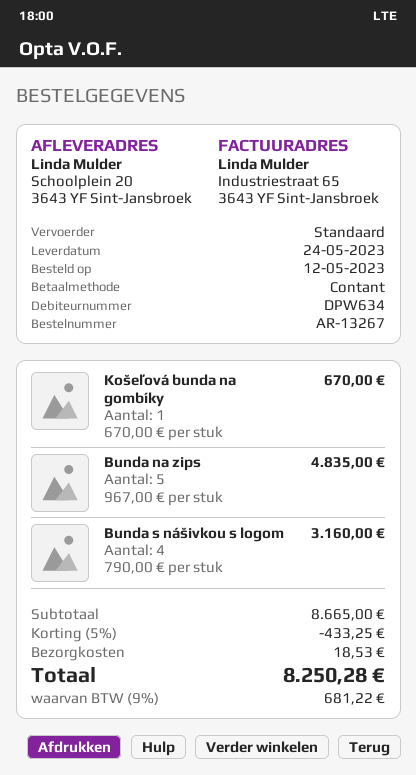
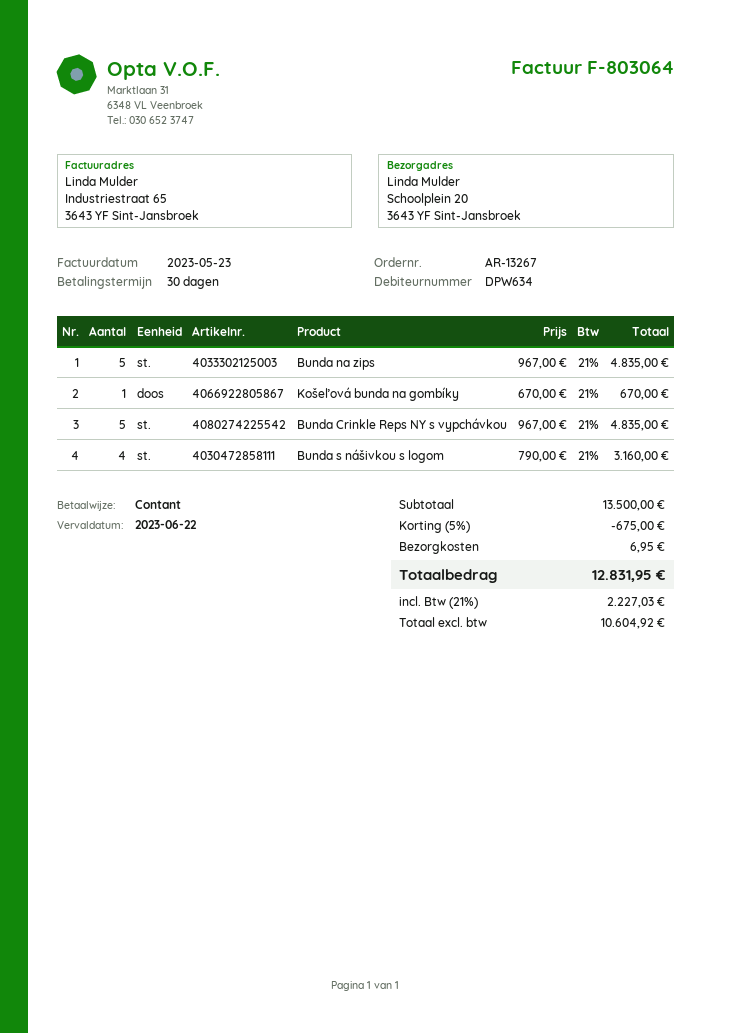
Bunda Crinkle Reps NY s vypchávkou: none -> 5 x 967.00 = 4835.00
subtotal: 8665.00 -> 13500.00
discount: 5% = 433.25 -> 5% = 675.00
shipping: 18.53 -> 6.95
tax: 9% = 681.22 -> 21% = 2227.03
total: 8250.28 -> 12831.95

